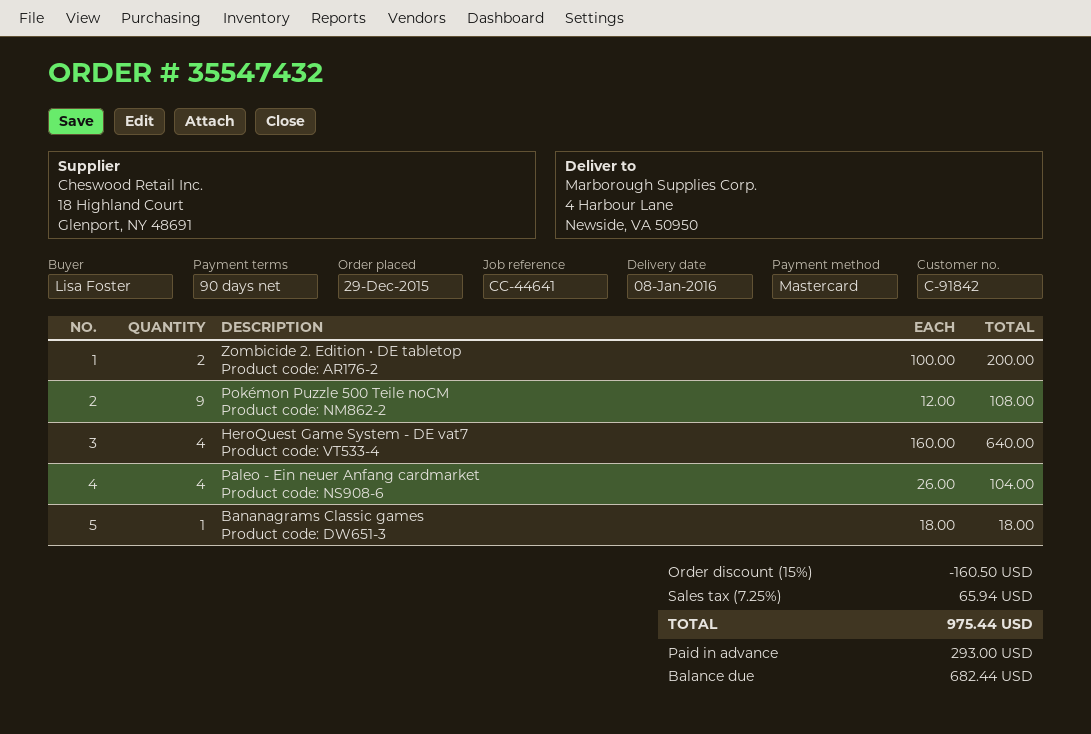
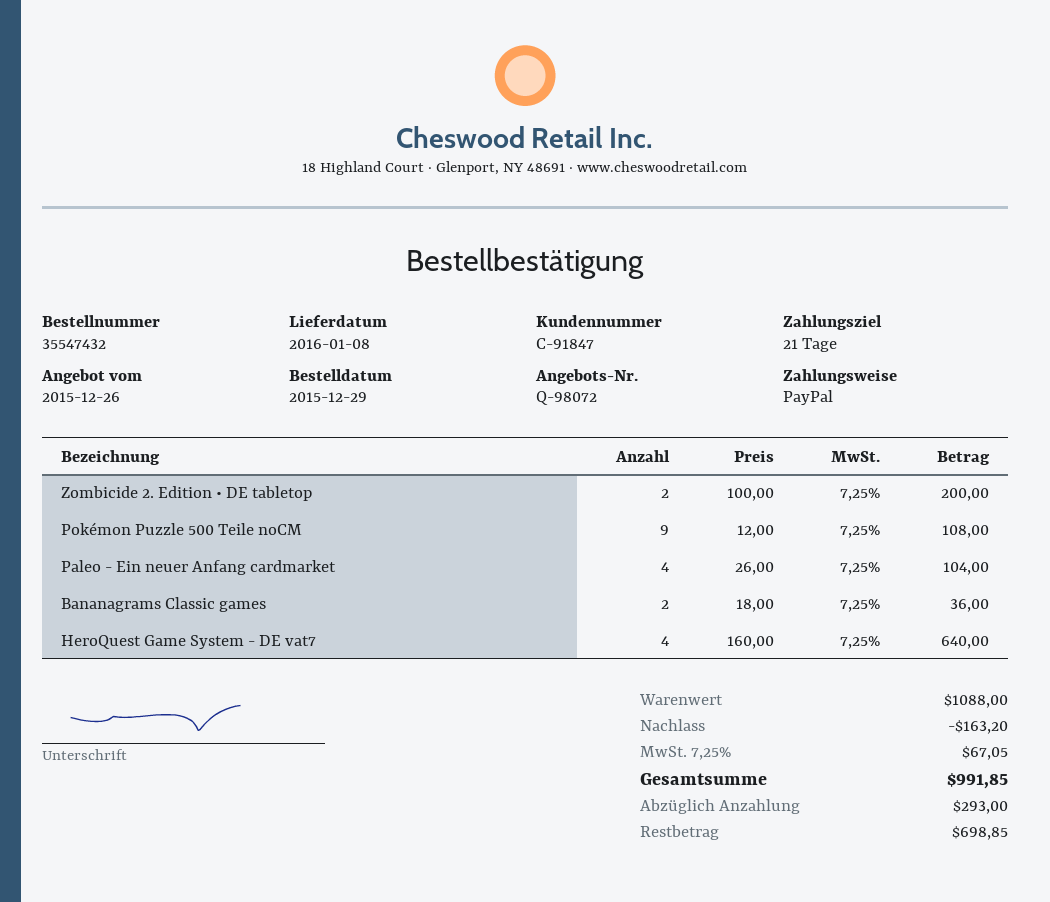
payment terms: 90 days -> 21 days
customer number: C-91842 -> C-91847
payment method: Mastercard -> PayPal
Bananagrams Classic games: 1 x 18.00 = 18.00 -> 2 x 18.00 = 36.00
discount: 160.50 -> 163.20
tax: 7.25% = 65.94 -> 7.25% = 67.05
total: 975.44 -> 991.85
balance: 682.44 -> 698.85

